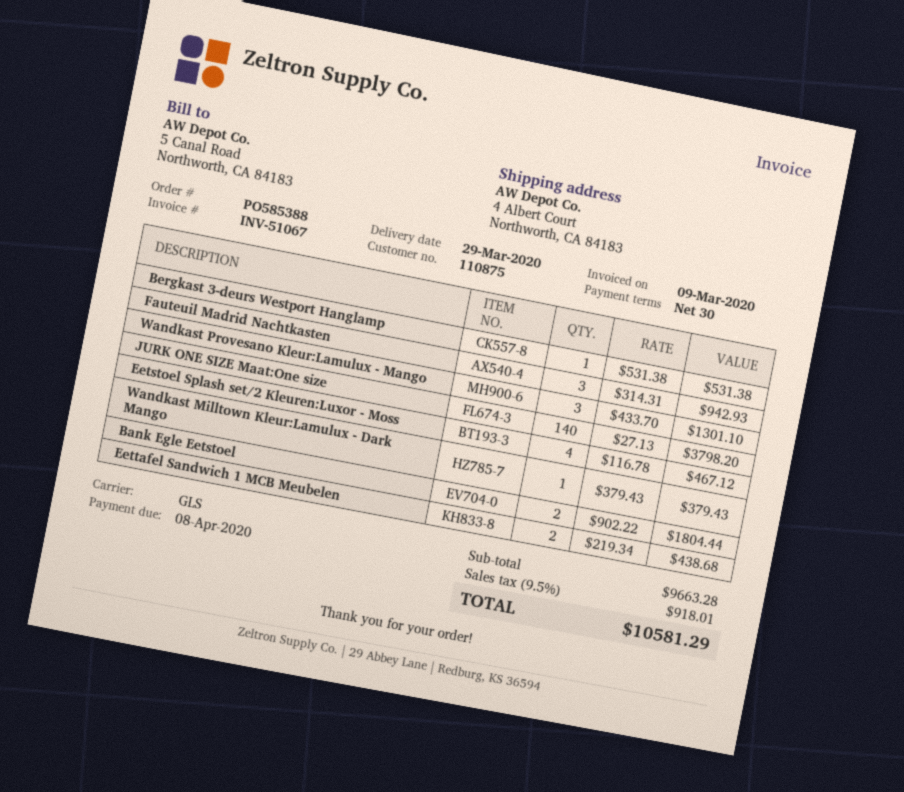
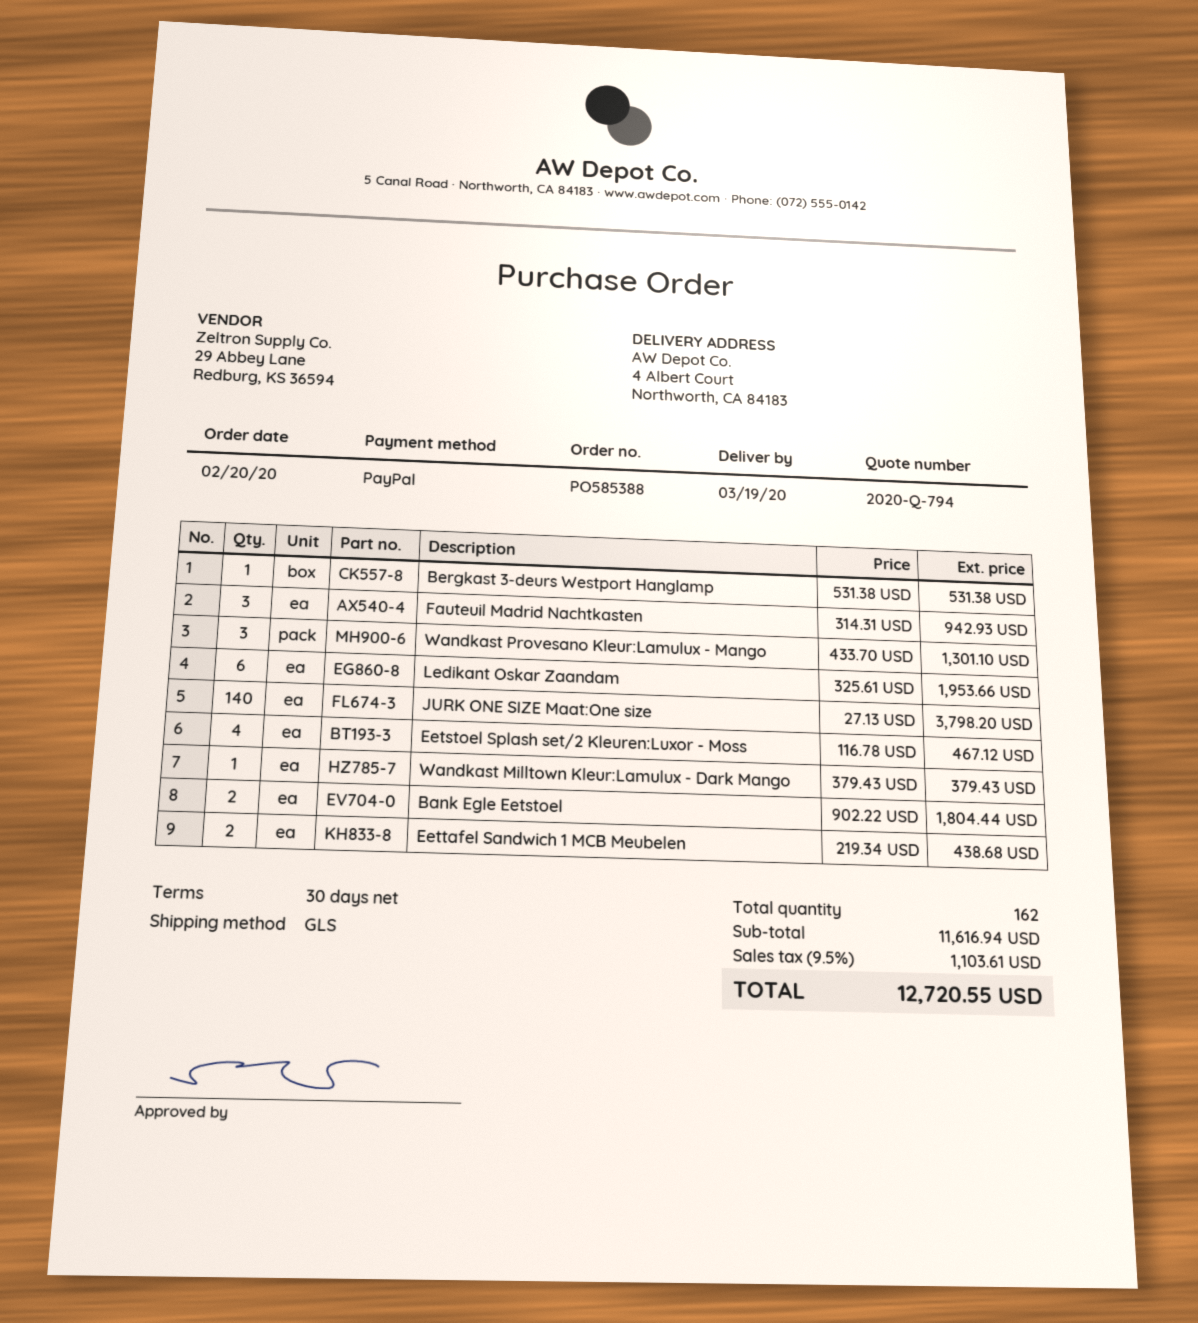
delivery date: 2020-03-29 -> 2020-03-19
Ledikant Oskar Zaandam: none -> 6 x 325.61 = 1953.66
subtotal: 9663.28 -> 11616.94
tax: 9.5% = 918.01 -> 9.5% = 1103.61
total: 10581.29 -> 12720.55

